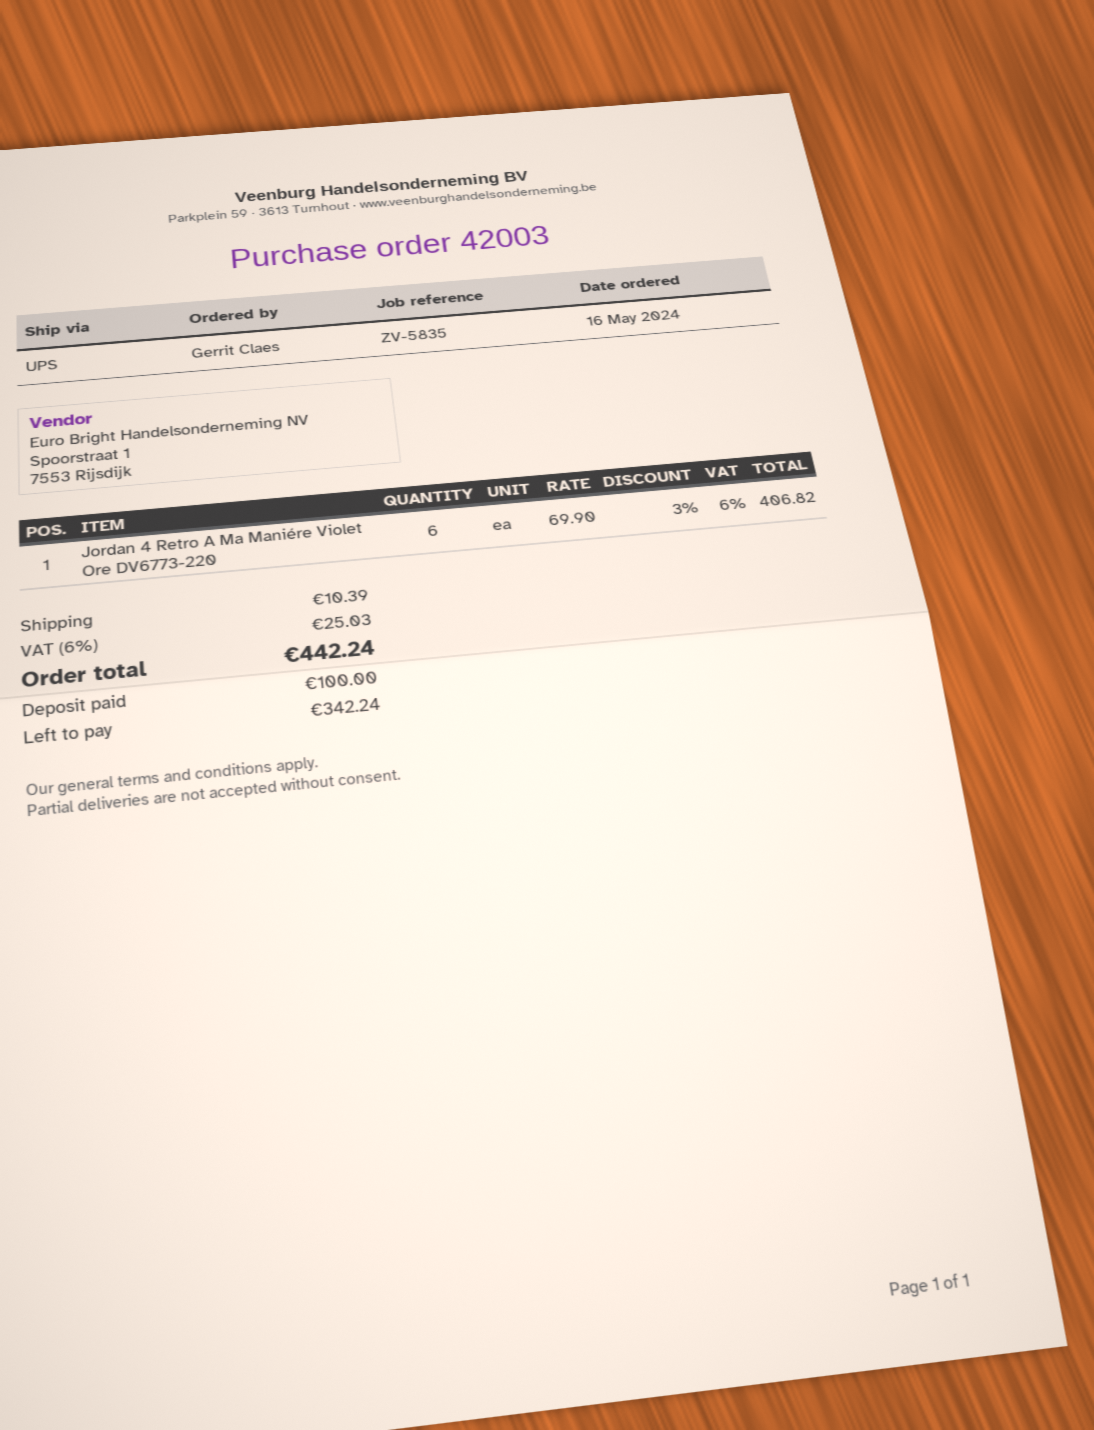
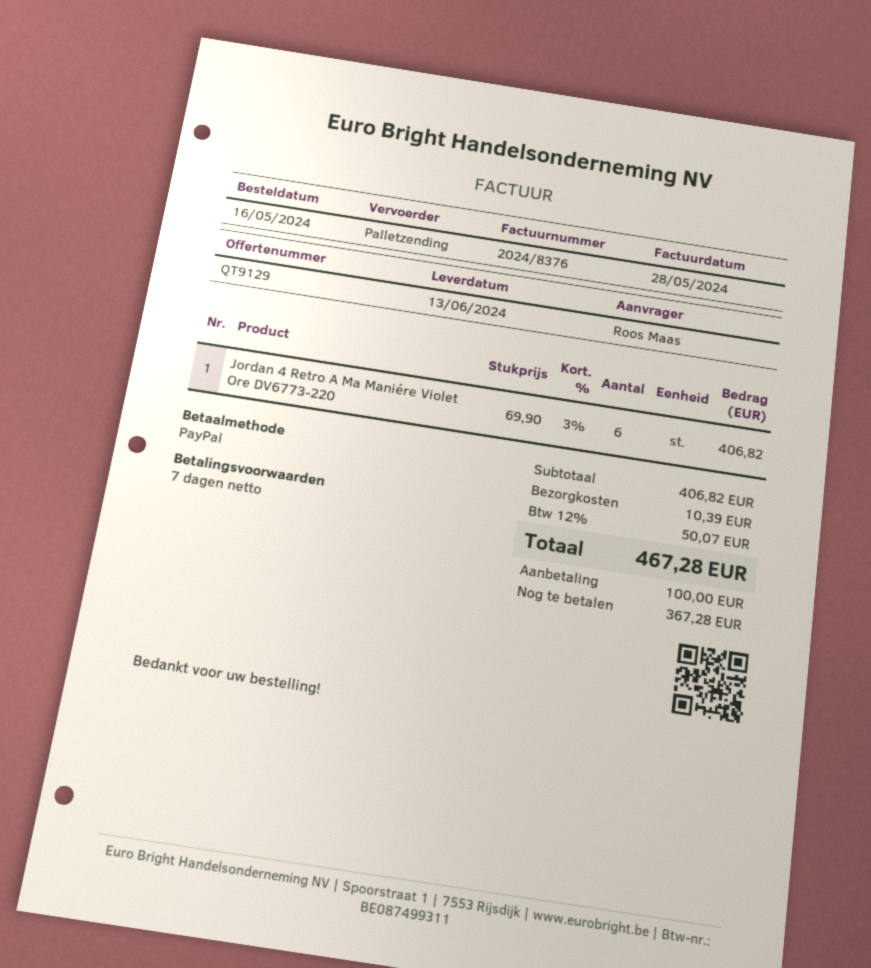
ordered by: Gerrit Claes -> Roos Maas
shipping method: UPS -> pallet freight
tax: 6% = 25.03 -> 12% = 50.07
total: 442.24 -> 467.28
balance: 342.24 -> 367.28

